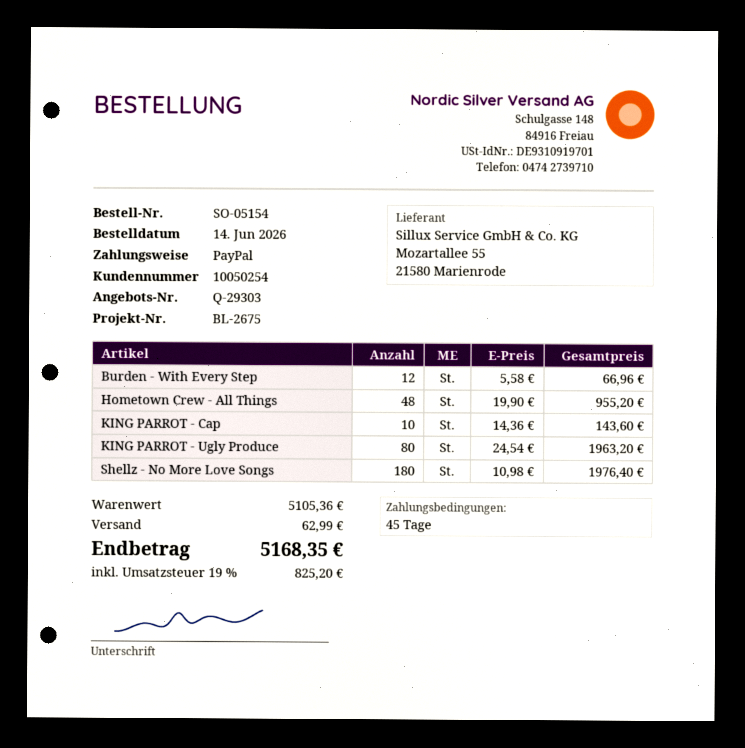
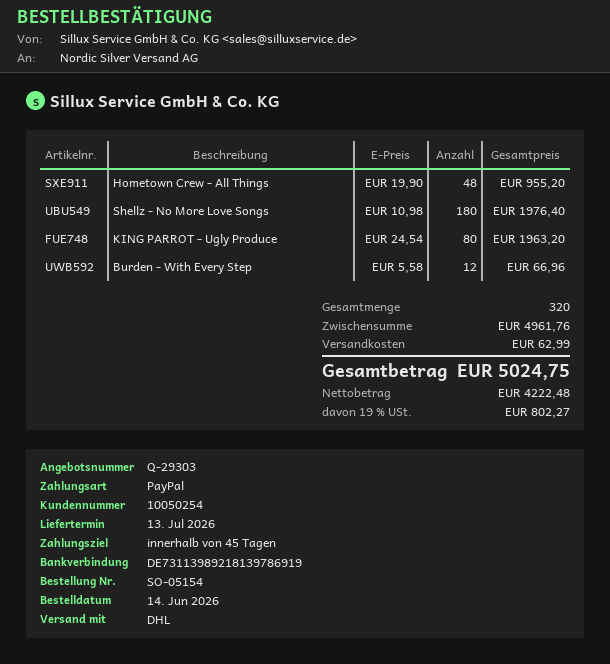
KING PARROT - Cap: 10 x 14.36 = 143.60 -> none
subtotal: 5105.36 -> 4961.76
tax: 19% = 825.20 -> 19% = 802.27
total: 5168.35 -> 5024.75

